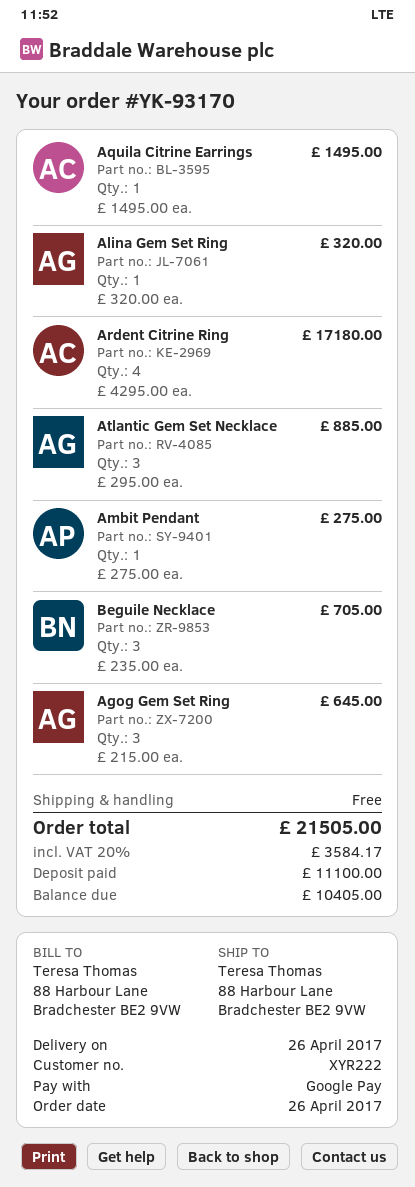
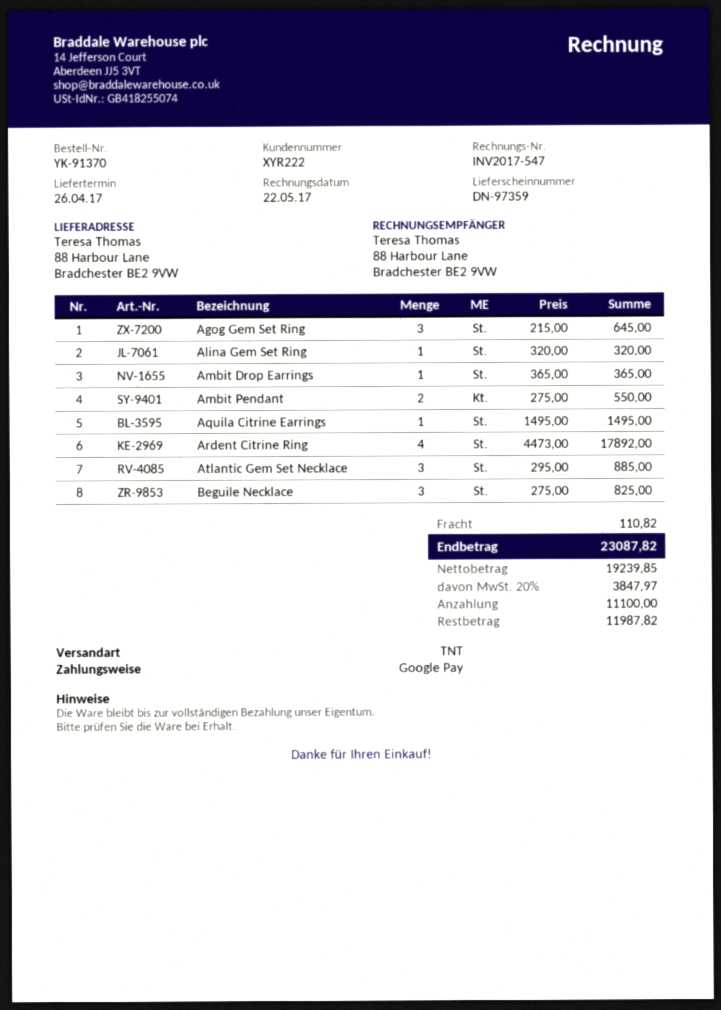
order number: YK-93170 -> YK-91370
Ardent Citrine Ring: 4 x 4295.00 = 17180.00 -> 4 x 4473.00 = 17892.00
Ambit Pendant: 1 x 275.00 = 275.00 -> 2 x 275.00 = 550.00
Beguile Necklace: 3 x 235.00 = 705.00 -> 3 x 275.00 = 825.00
Ambit Drop Earrings: none -> 1 x 365.00 = 365.00
shipping: 0.00 -> 110.82
tax: 20% = 3584.17 -> 20% = 3847.97
total: 21505.00 -> 23087.82
balance: 10405.00 -> 11987.82

